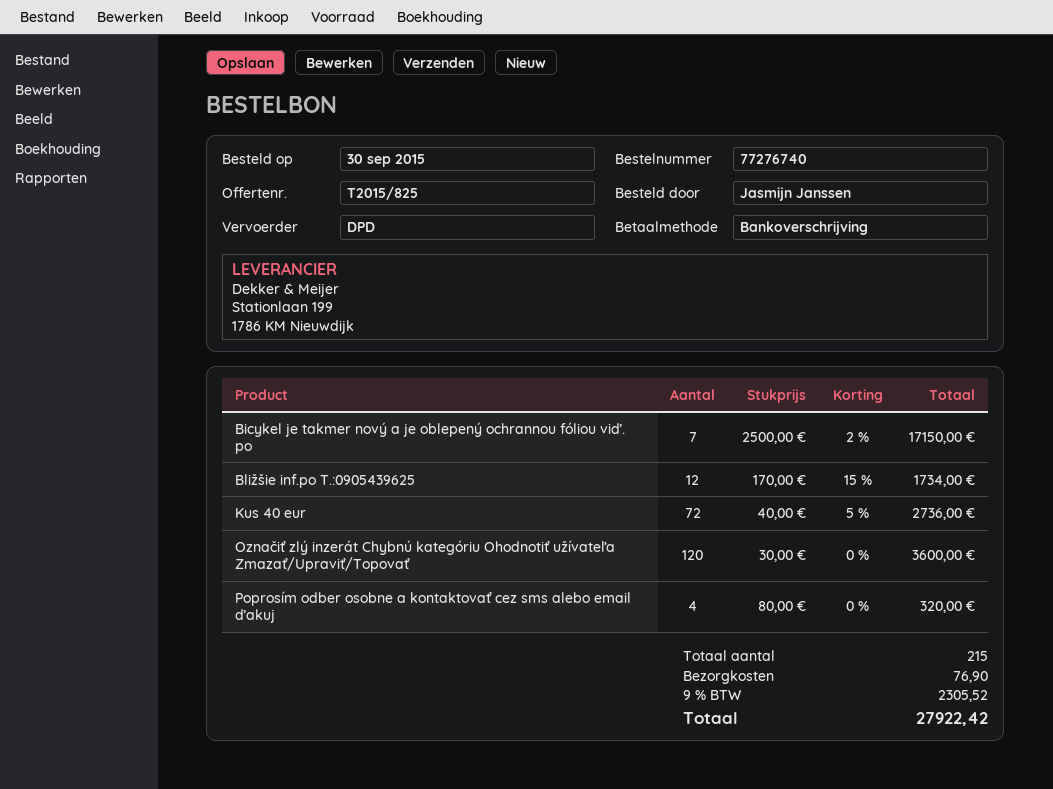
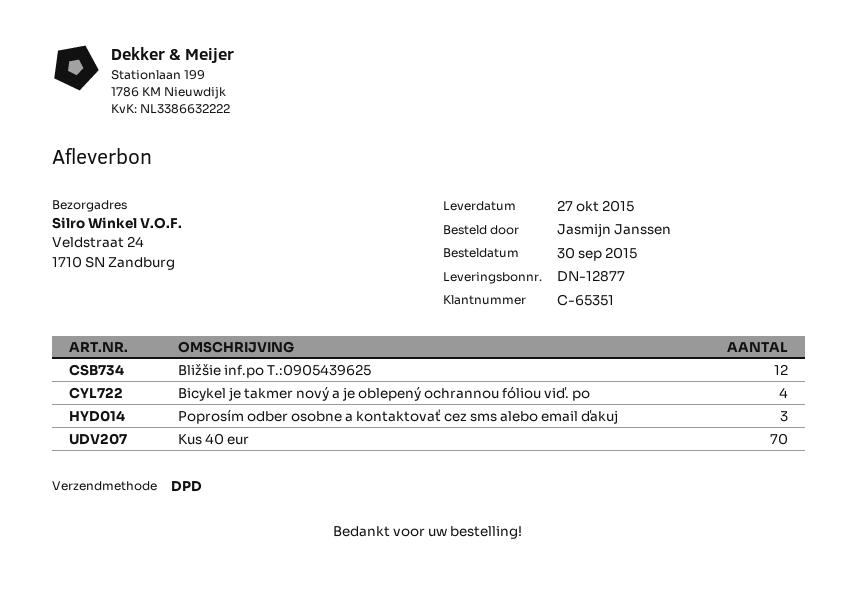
Bicykel je takmer nový a je oblepený ochrannou fóliou viď. po: 7 -> 4
Kus 40 eur: 72 -> 70
Označiť zlý inzerát Chybnú kategóriu Ohodnotiť užívateľa Zmazať/Upraviť/Topovať: 120 -> none
Poprosím odber osobne a kontaktovať cez sms alebo email ďakuj: 4 -> 3

